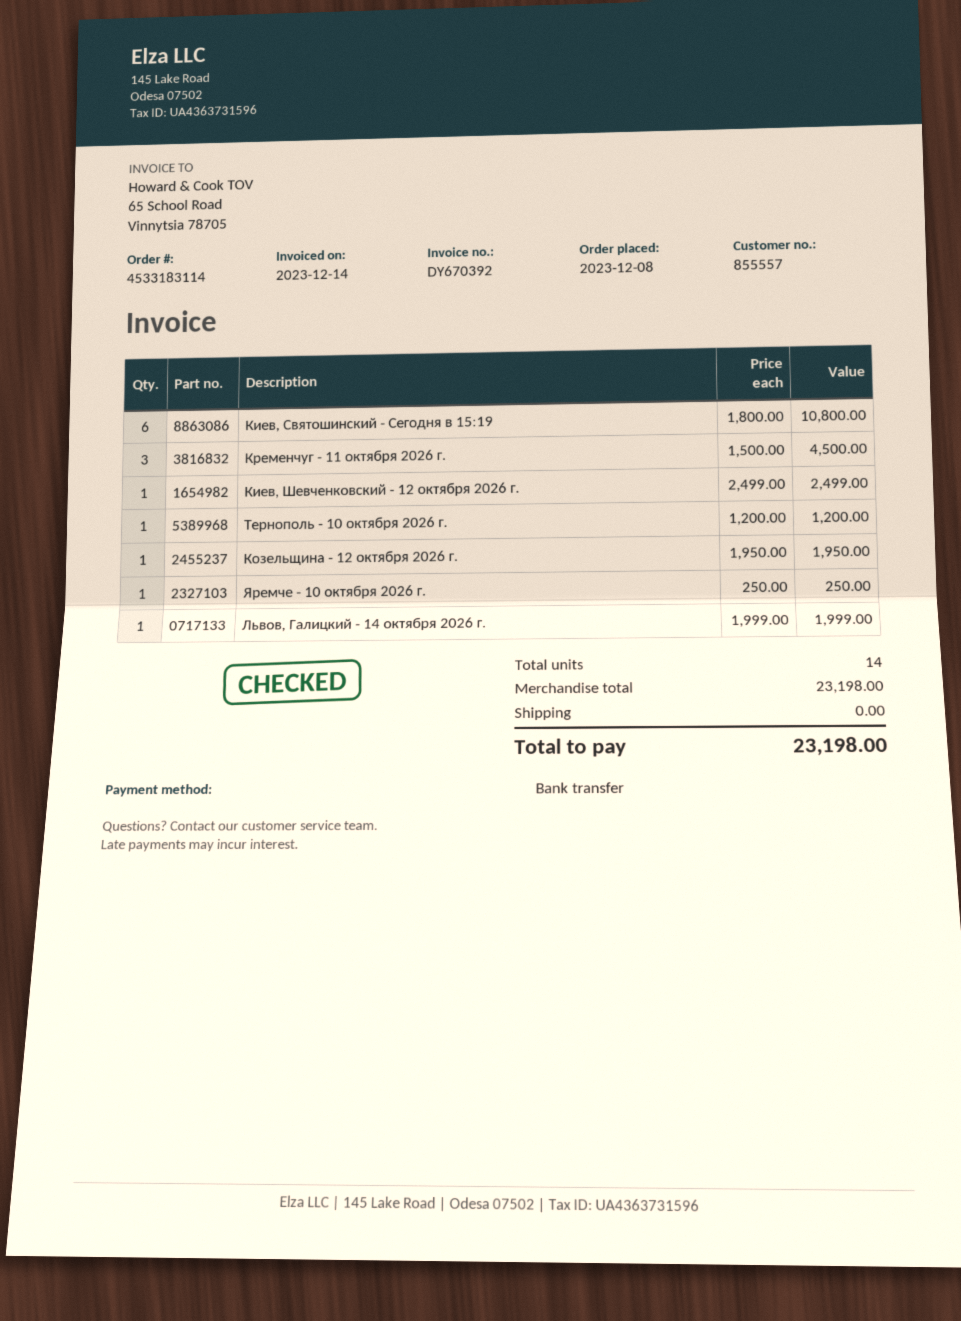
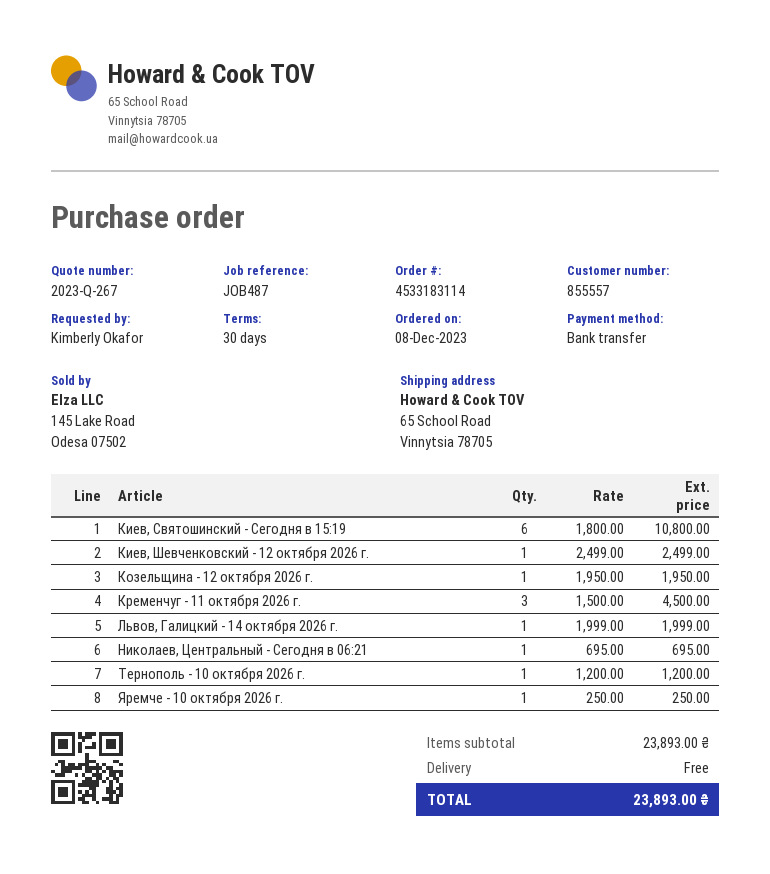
Николаев, Центральный - Сегодня в 06:21: none -> 1 x 695.00 = 695.00
subtotal: 23198.00 -> 23893.00
total: 23198.00 -> 23893.00

